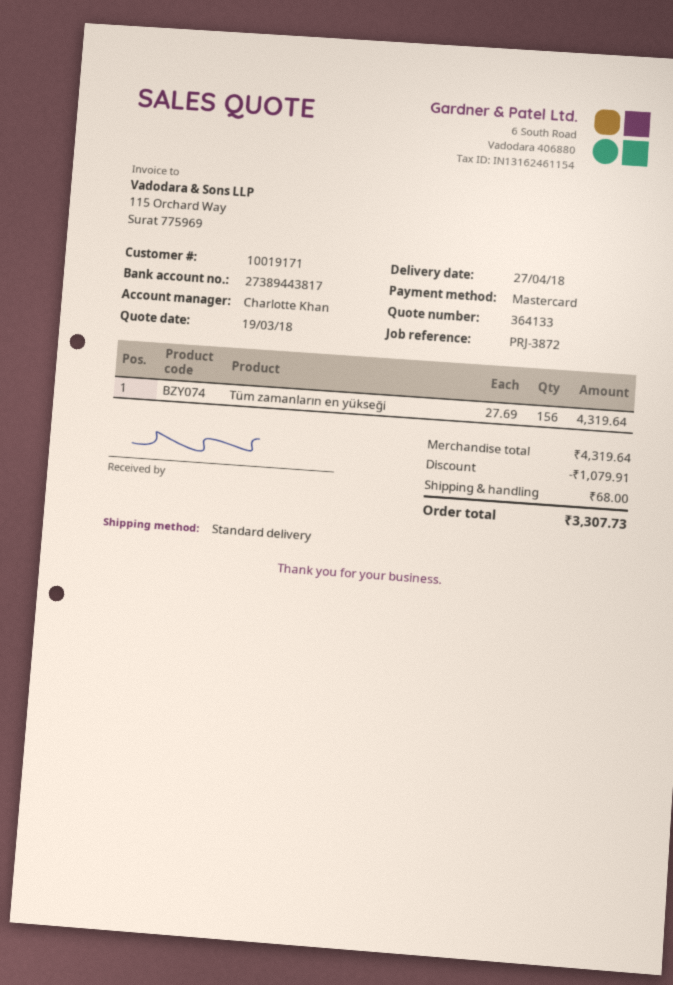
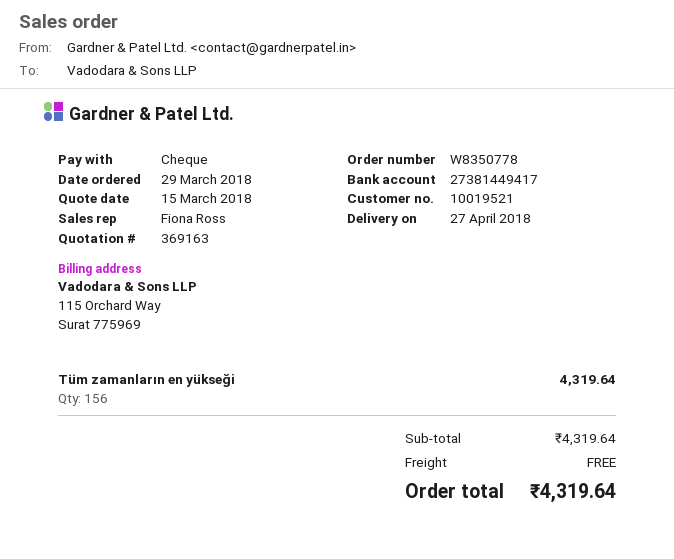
quote number: 364133 -> 369163
quote date: 2018-03-19 -> 2018-03-15
customer number: 10019171 -> 10019521
sales rep: Charlotte Khan -> Fiona Ross
payment method: Mastercard -> cheque
bank account: 27389443817 -> 27381449417
discount: 1079.91 -> none
shipping: 68.00 -> 0.00
total: 3307.73 -> 4319.64

